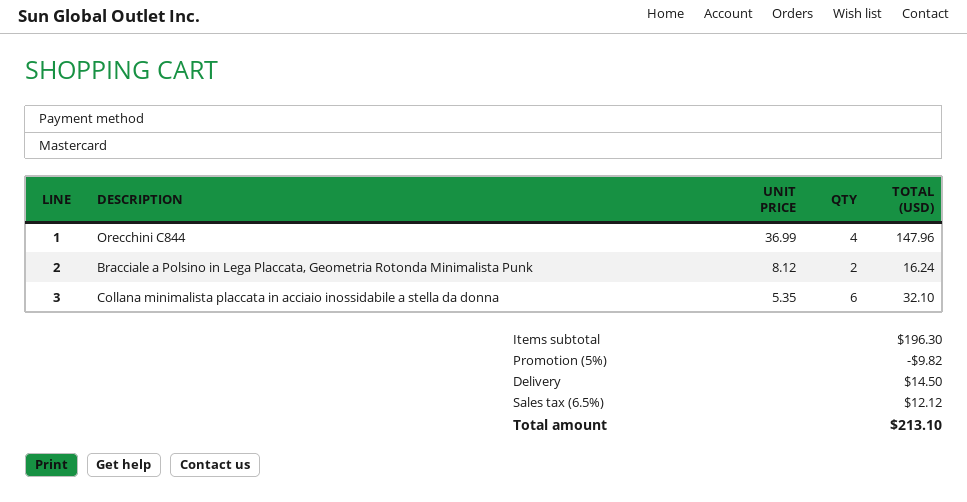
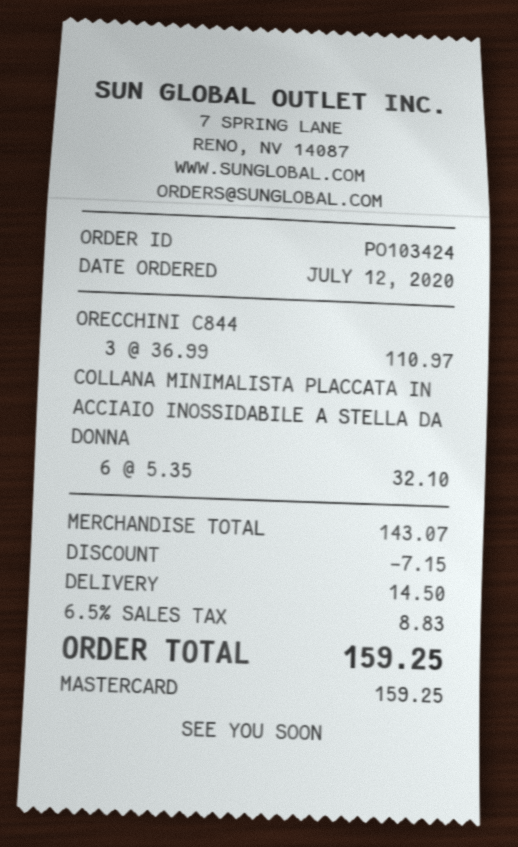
Orecchini C844: 4 x 36.99 = 147.96 -> 3 x 36.99 = 110.97
Bracciale a Polsino in Lega Placcata, Geometria Rotonda Minimalista Punk: 2 x 8.12 = 16.24 -> none
subtotal: 196.30 -> 143.07
discount: 9.82 -> 7.15
tax: 6.5% = 12.12 -> 6.5% = 8.83
total: 213.10 -> 159.25

